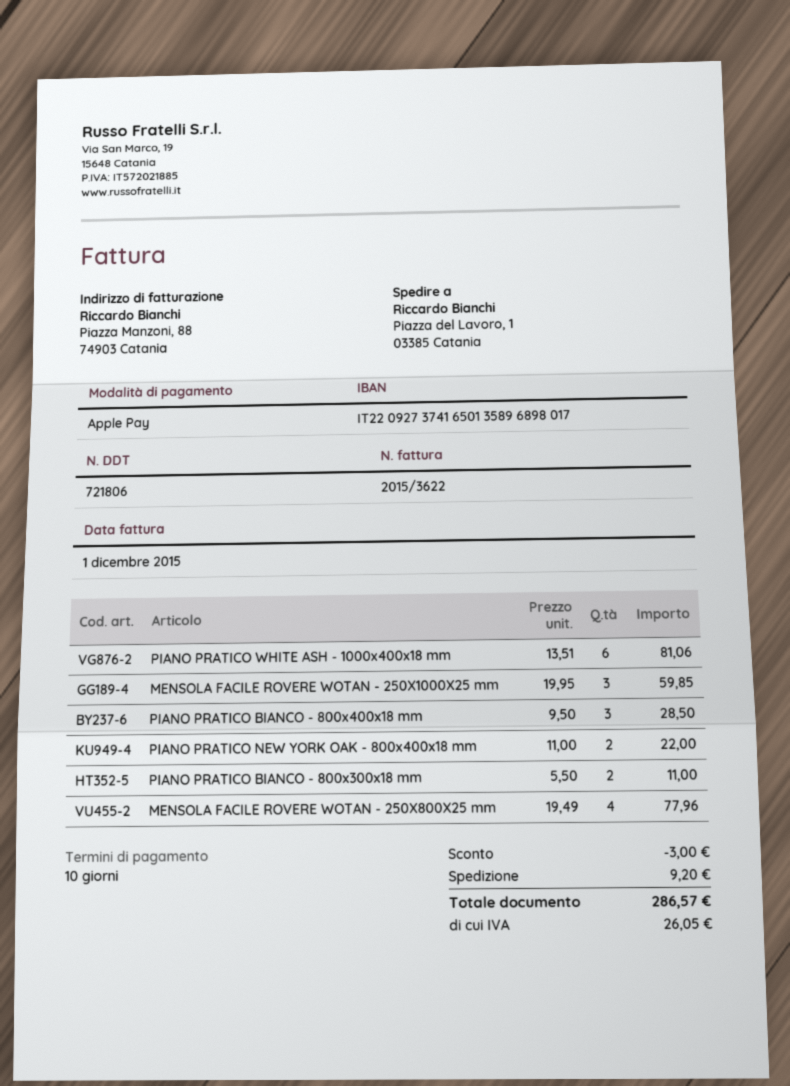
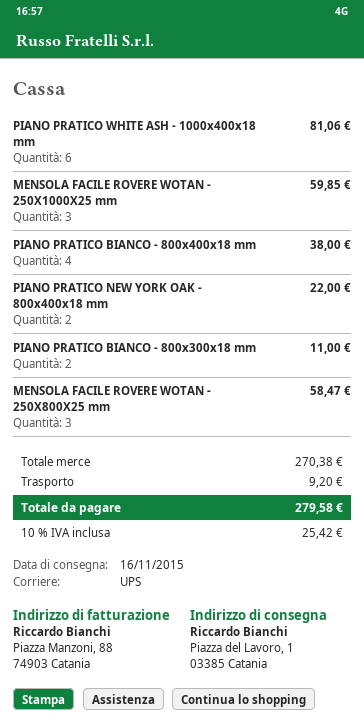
PIANO PRATICO BIANCO - 800x400x18 mm: 3 for 28.50 -> 4 for 38.00
MENSOLA FACILE ROVERE WOTAN - 250X800X25 mm: 4 for 77.96 -> 3 for 58.47
discount: 3.00 -> none
tax: 26.05 -> 25.42
total: 286.57 -> 279.58

